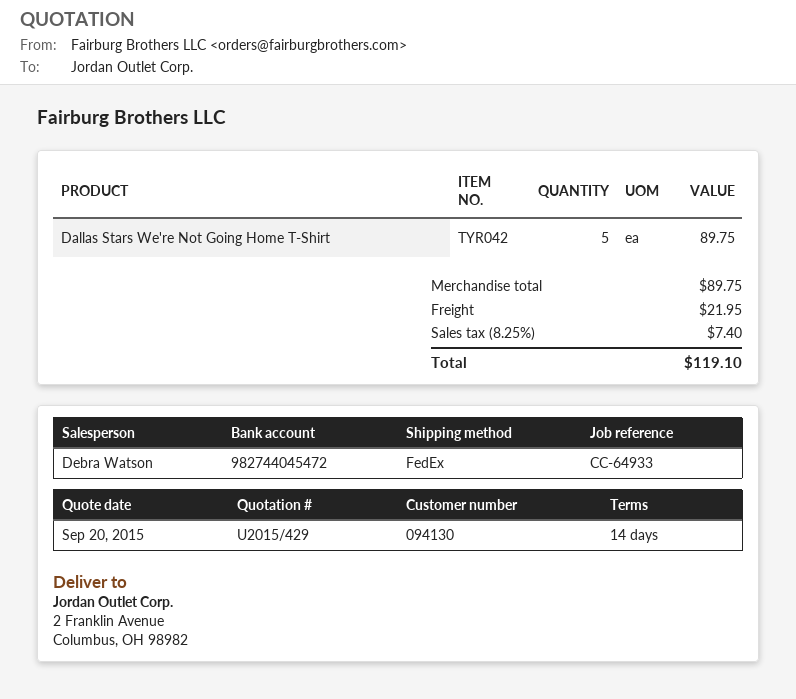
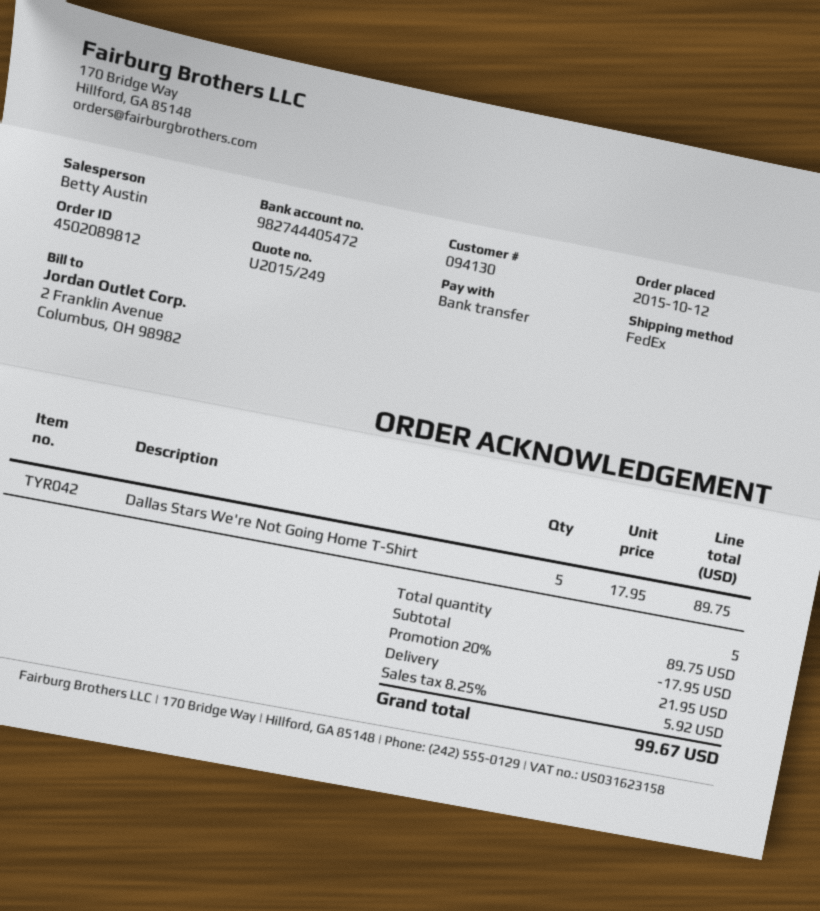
quote number: U2015/429 -> U2015/249
sales rep: Debra Watson -> Betty Austin
bank account: 982744045472 -> 982744405472
discount: none -> 20% = 17.95
tax: 8.25% = 7.40 -> 8.25% = 5.92
total: 119.10 -> 99.67

